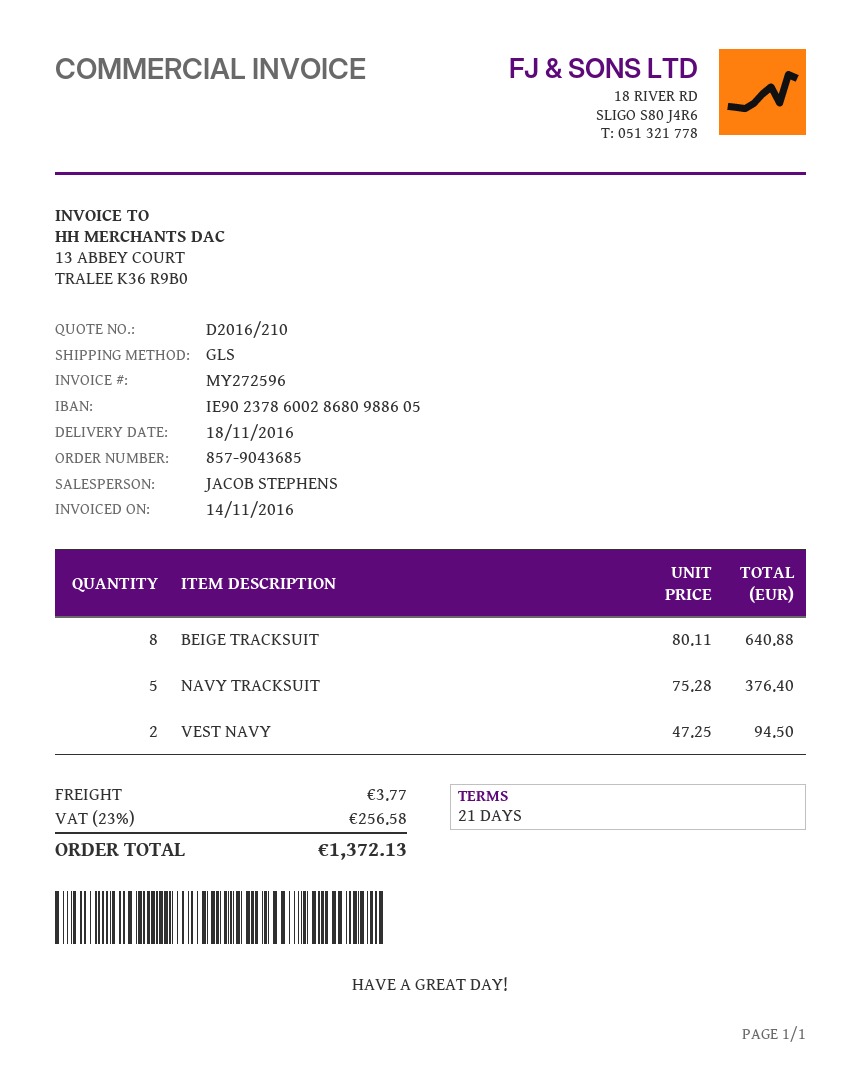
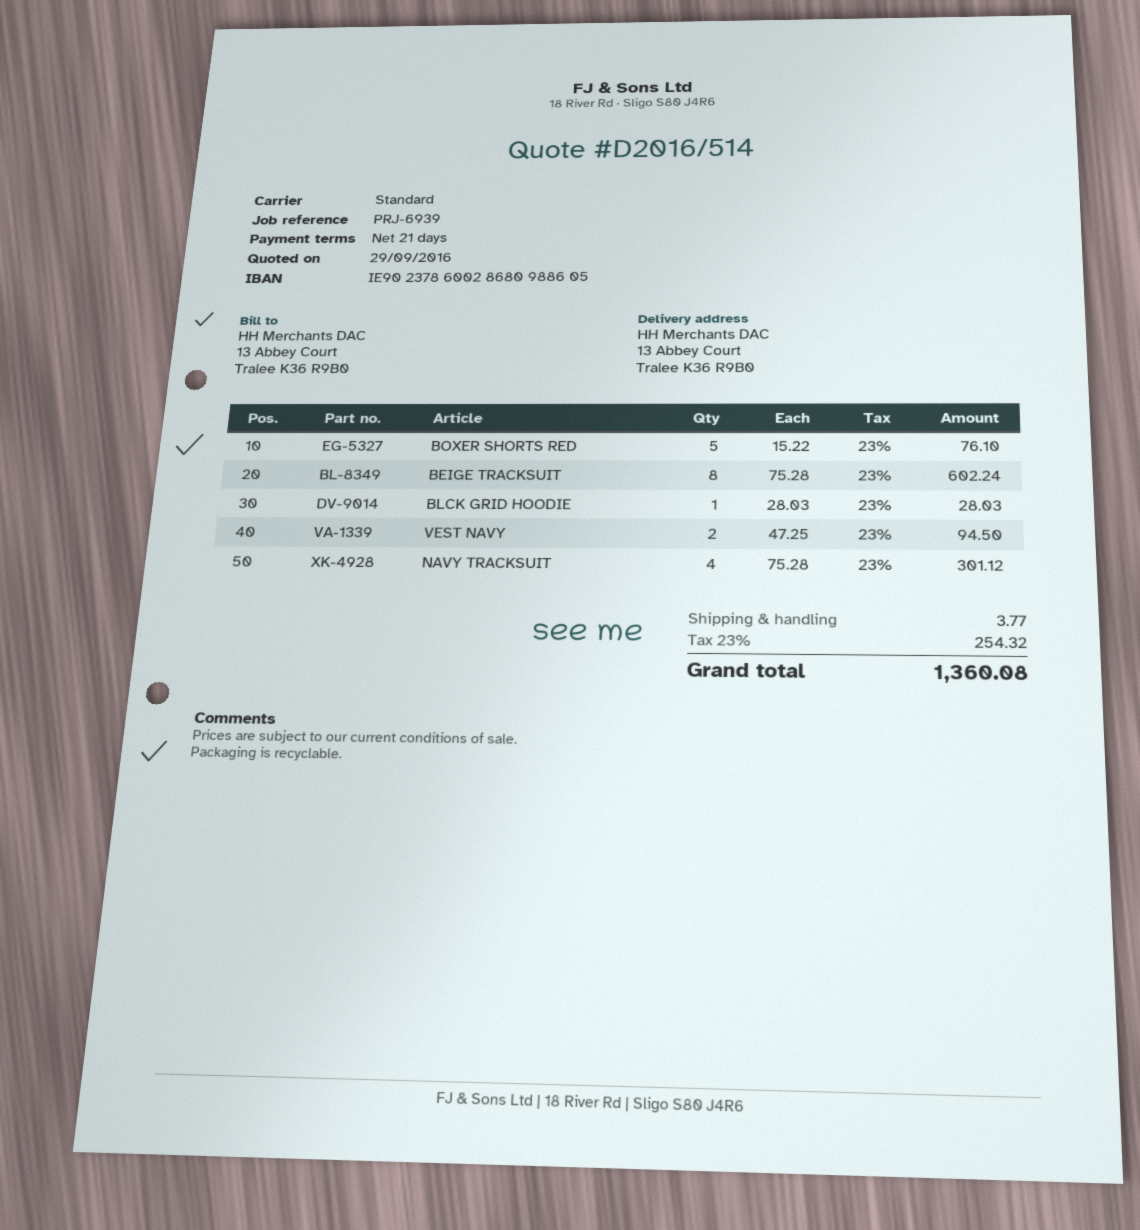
quote number: D2016/210 -> D2016/514
shipping method: GLS -> standard
BEIGE TRACKSUIT: 8 x 80.11 = 640.88 -> 8 x 75.28 = 602.24
NAVY TRACKSUIT: 5 x 75.28 = 376.40 -> 4 x 75.28 = 301.12
BOXER SHORTS RED: none -> 5 x 15.22 = 76.10
BLCK GRID HOODIE: none -> 1 x 28.03 = 28.03
tax: 23% = 256.58 -> 23% = 254.32
total: 1372.13 -> 1360.08

